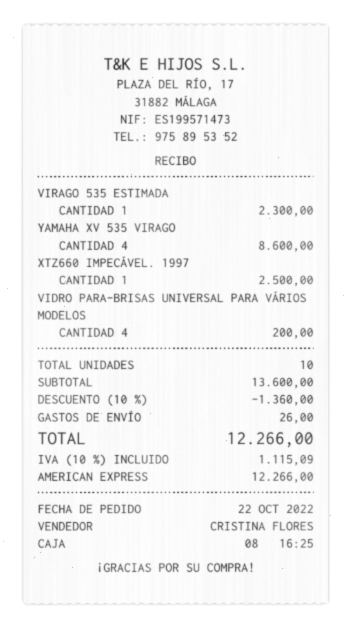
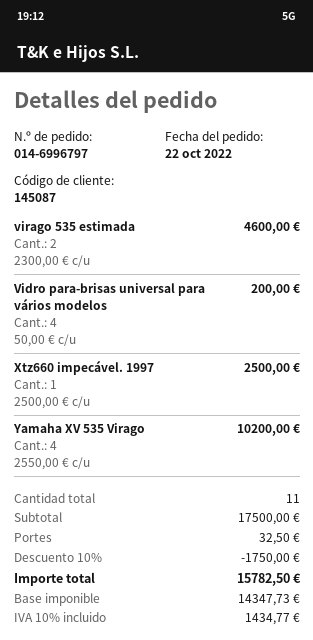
VIRAGO 535 ESTIMADA: 1 for 2300.00 -> 2 for 4600.00
YAMAHA XV 535 VIRAGO: 4 for 8600.00 -> 4 for 10200.00
total quantity: 10 -> 11
subtotal: 13600.00 -> 17500.00
discount: 10% = 1360.00 -> 10% = 1750.00
shipping: 26.00 -> 32.50
tax: 10% = 1115.09 -> 10% = 1434.77
total: 12266.00 -> 15782.50

